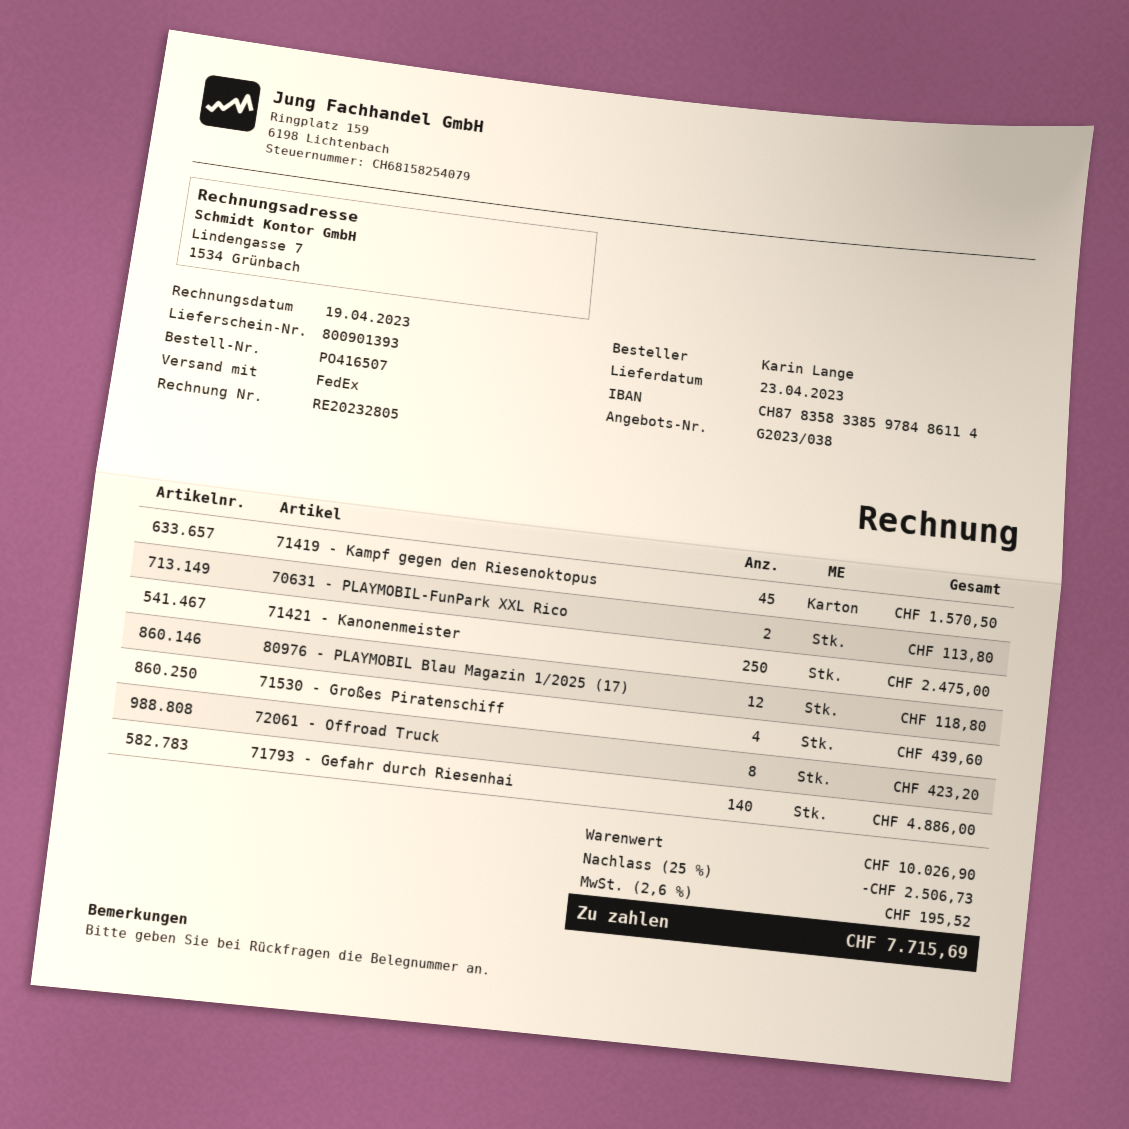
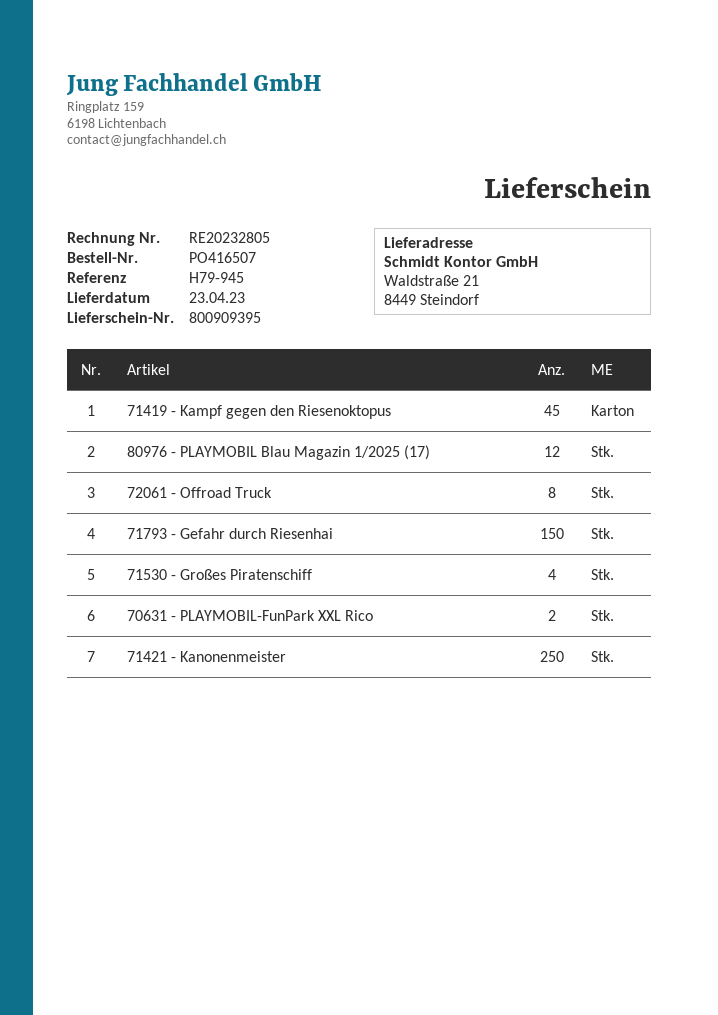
delivery note number: 800901393 -> 800909395
71793 - Gefahr durch Riesenhai: 140 -> 150

